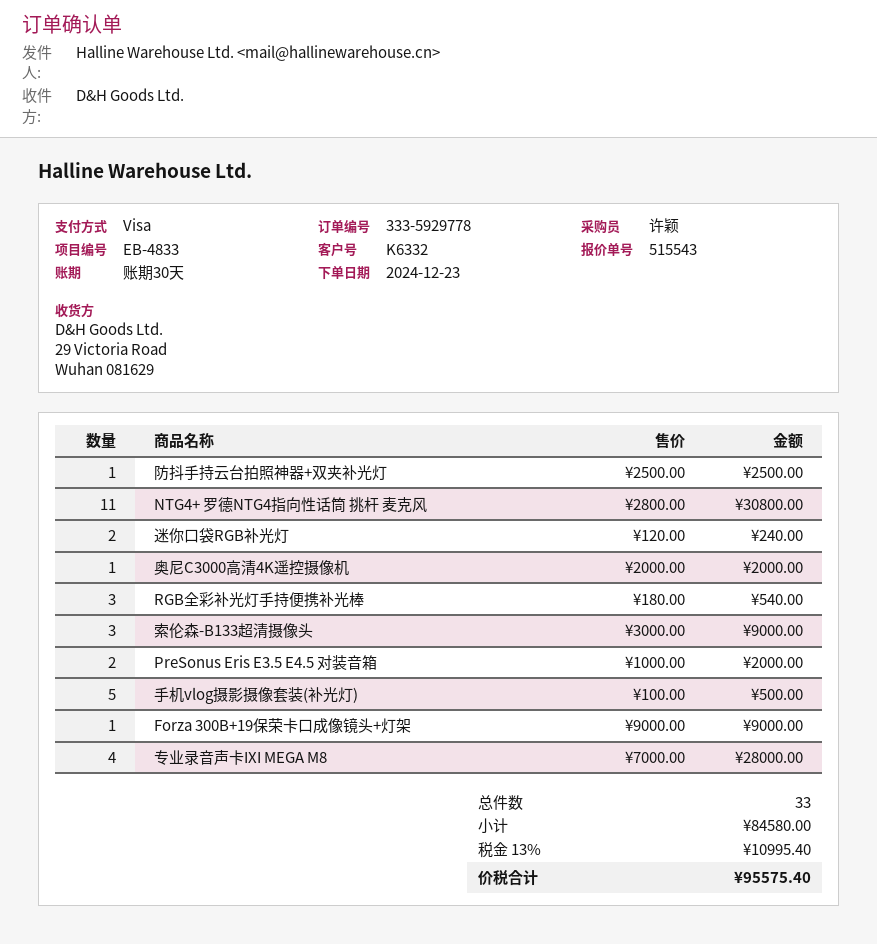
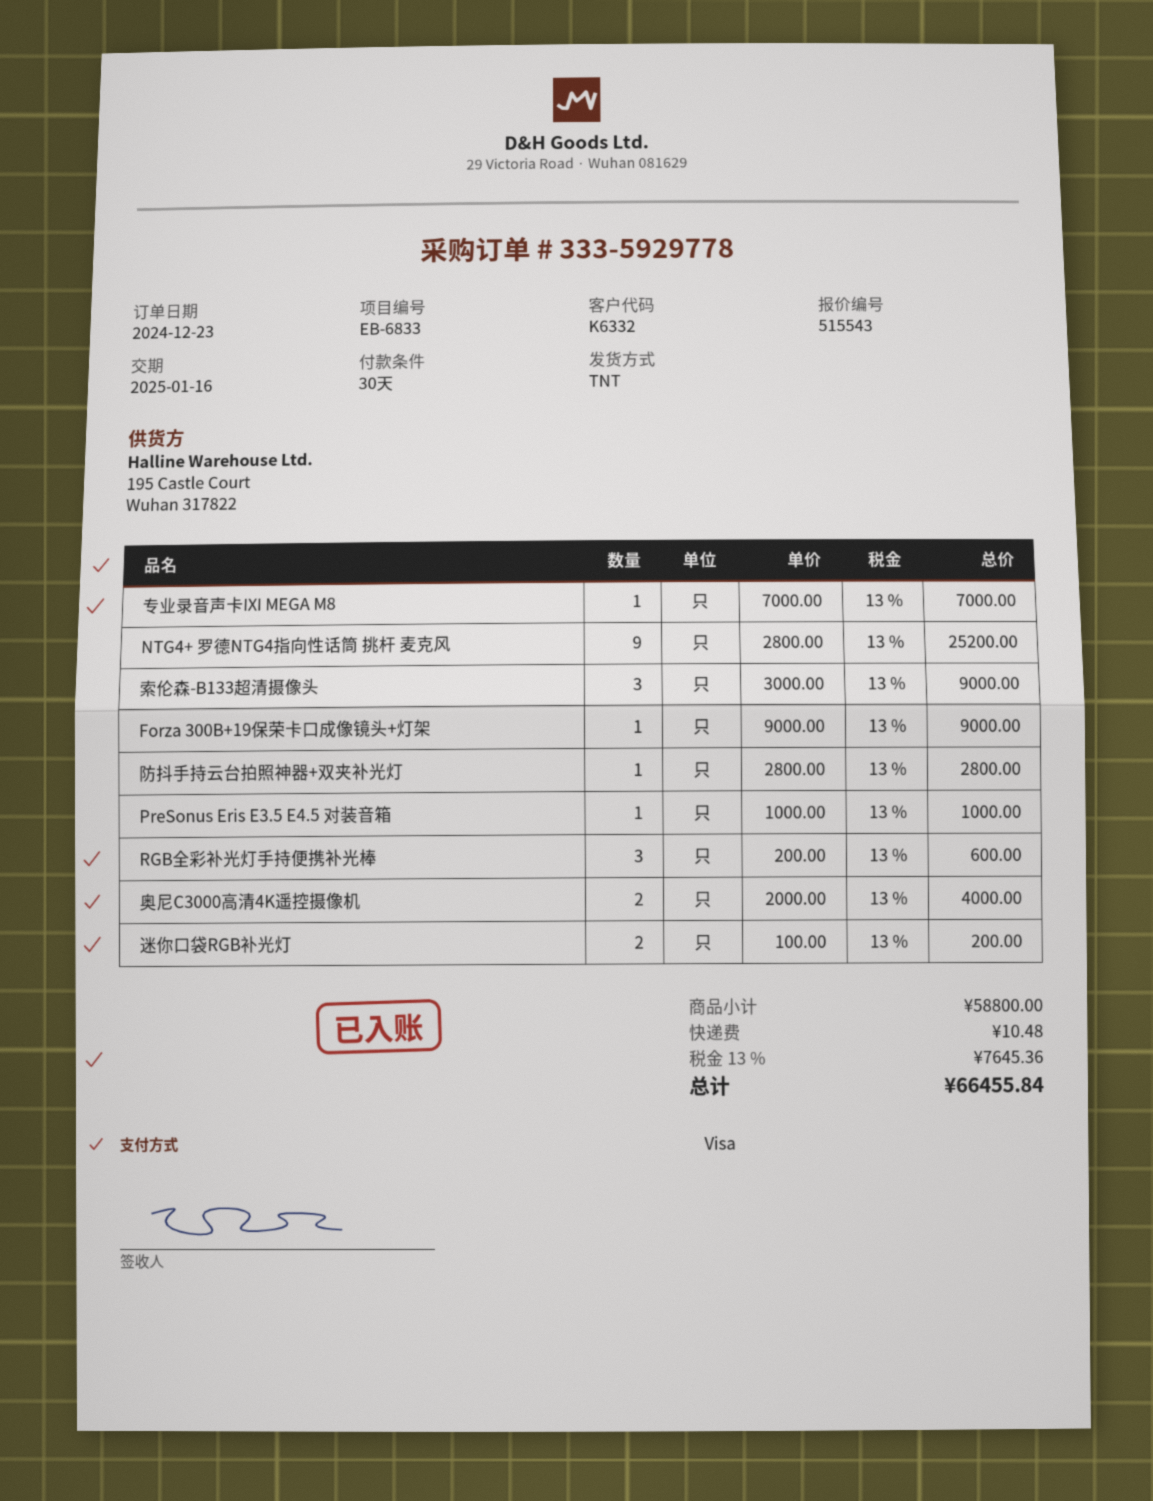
reference: EB-4833 -> EB-6833
防抖手持云台拍照神器+双夹补光灯: 1 x 2500.00 = 2500.00 -> 1 x 2800.00 = 2800.00
NTG4+ 罗德NTG4指向性话筒 挑杆 麦克风: 11 x 2800.00 = 30800.00 -> 9 x 2800.00 = 25200.00
迷你口袋RGB补光灯: 2 x 120.00 = 240.00 -> 2 x 100.00 = 200.00
奥尼C3000高清4K遥控摄像机: 1 x 2000.00 = 2000.00 -> 2 x 2000.00 = 4000.00
RGB全彩补光灯手持便携补光棒: 3 x 180.00 = 540.00 -> 3 x 200.00 = 600.00
PreSonus Eris E3.5 E4.5 对装音箱: 2 x 1000.00 = 2000.00 -> 1 x 1000.00 = 1000.00
手机vlog摄影摄像套装(补光灯): 5 x 100.00 = 500.00 -> none
专业录音声卡IXI MEGA M8: 4 x 7000.00 = 28000.00 -> 1 x 7000.00 = 7000.00
subtotal: 84580.00 -> 58800.00
shipping: none -> 10.48
tax: 13% = 10995.40 -> 13% = 7645.36
total: 95575.40 -> 66455.84

